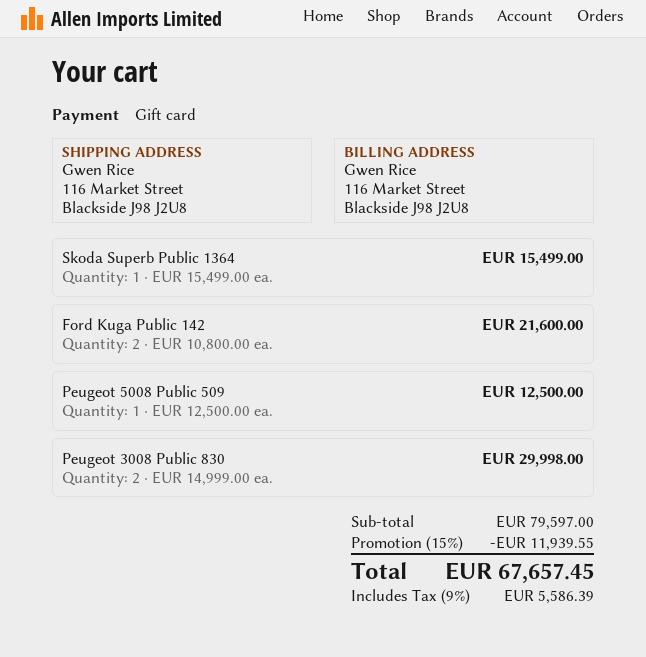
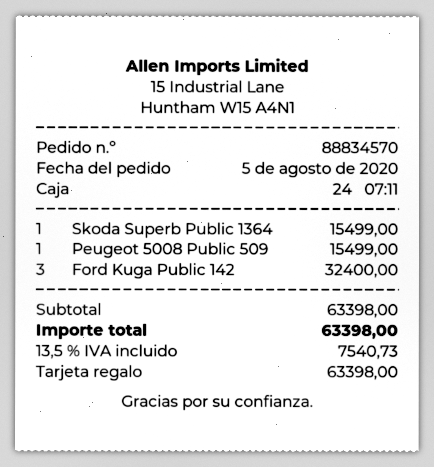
Ford Kuga Public 142: 2 for 21600.00 -> 3 for 32400.00
Peugeot 5008 Public 509: 1 for 12500.00 -> 1 for 15499.00
Peugeot 3008 Public 830: 2 for 29998.00 -> none
subtotal: 79597.00 -> 63398.00
discount: 15% = 11939.55 -> none
tax: 9% = 5586.39 -> 13.5% = 7540.73
total: 67657.45 -> 63398.00

